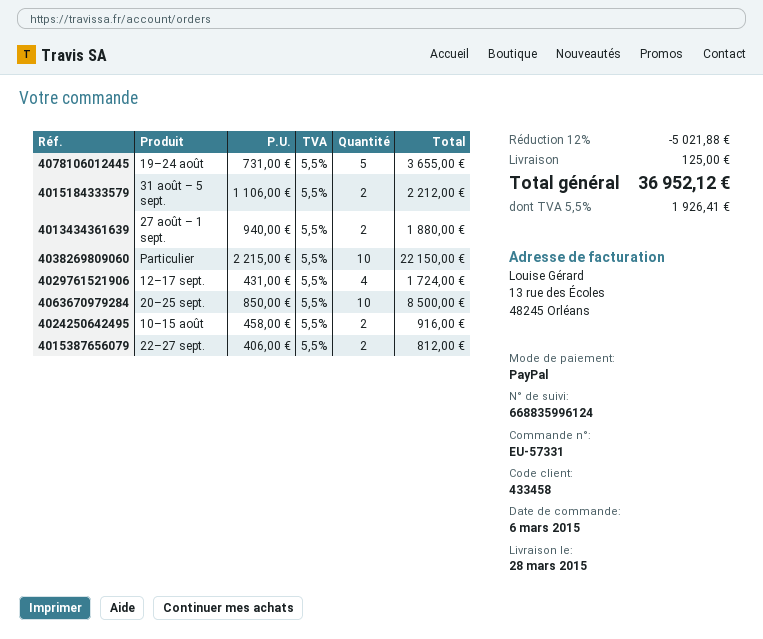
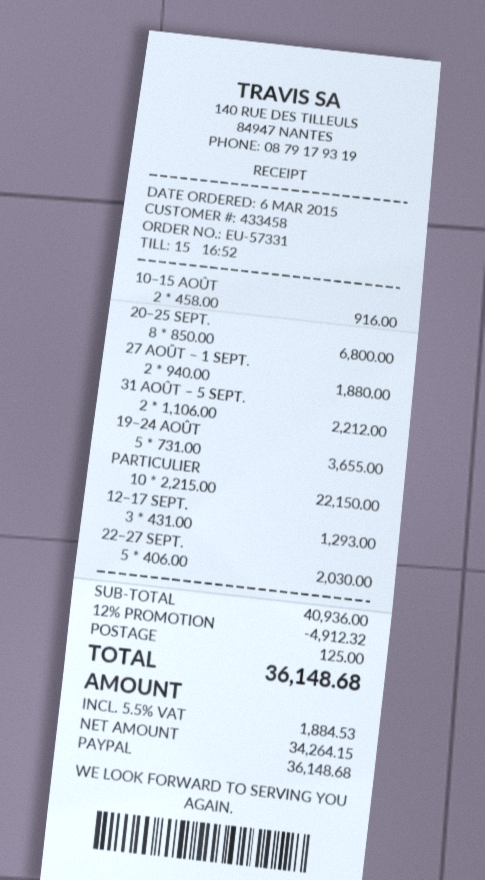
12–17 sept.: 4 x 431.00 = 1724.00 -> 3 x 431.00 = 1293.00
20–25 sept.: 10 x 850.00 = 8500.00 -> 8 x 850.00 = 6800.00
22–27 sept.: 2 x 406.00 = 812.00 -> 5 x 406.00 = 2030.00
discount: 12% = 5021.88 -> 12% = 4912.32
tax: 5.5% = 1926.41 -> 5.5% = 1884.53
total: 36952.12 -> 36148.68

